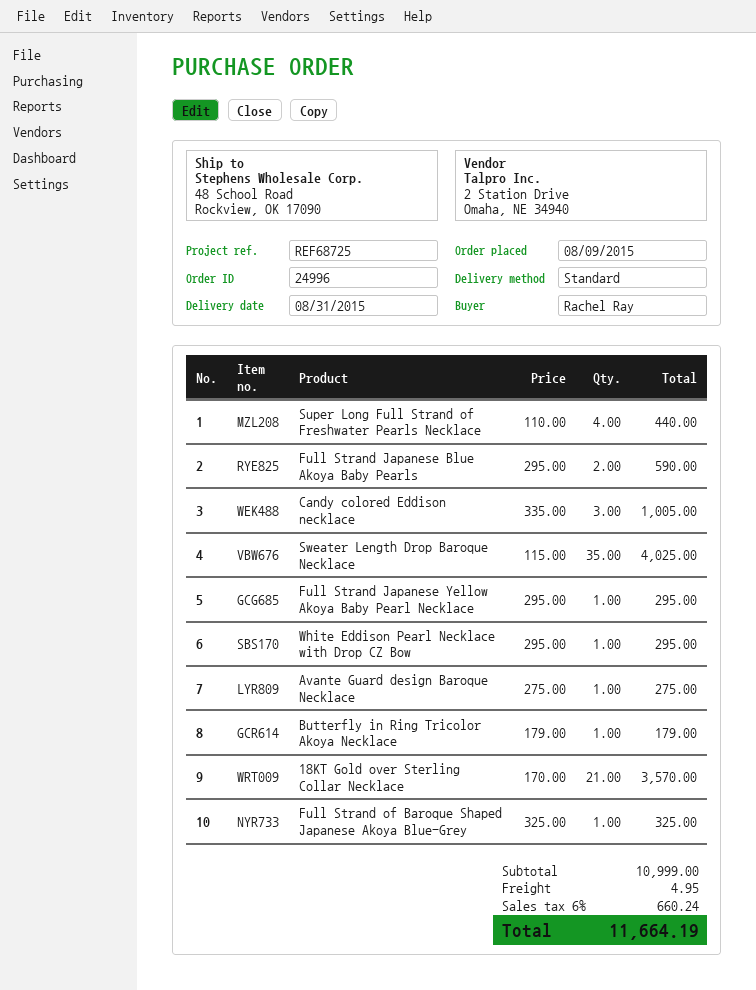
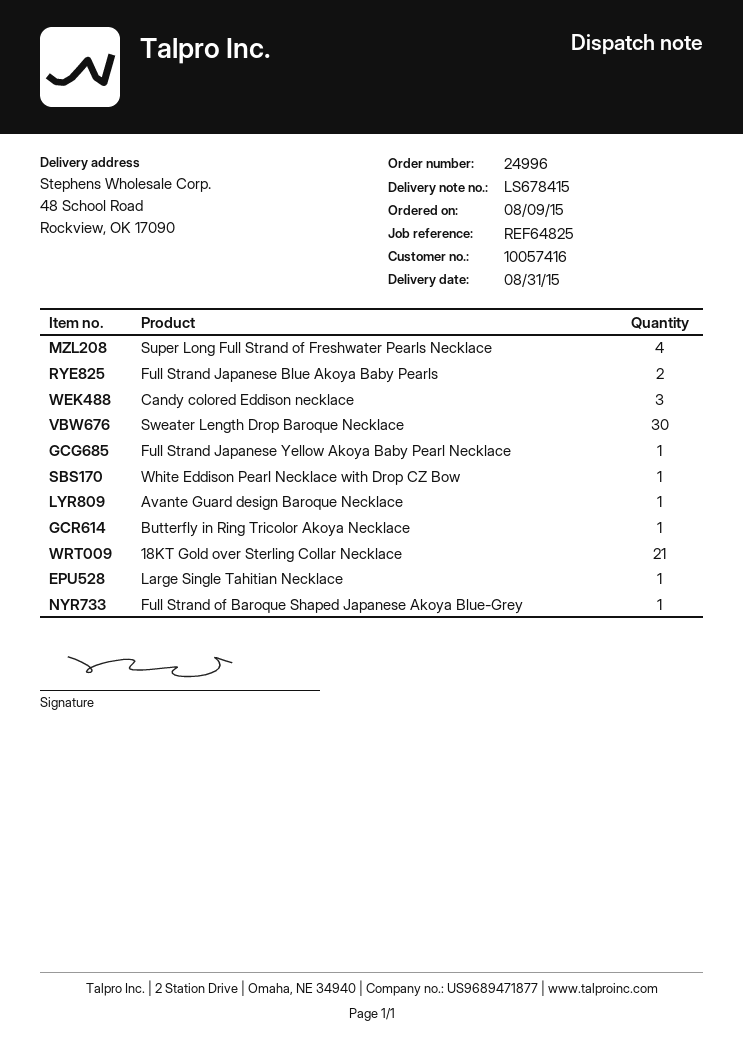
reference: REF68725 -> REF64825
Sweater Length Drop Baroque Necklace: 35 -> 30
Large Single Tahitian Necklace: none -> 1

